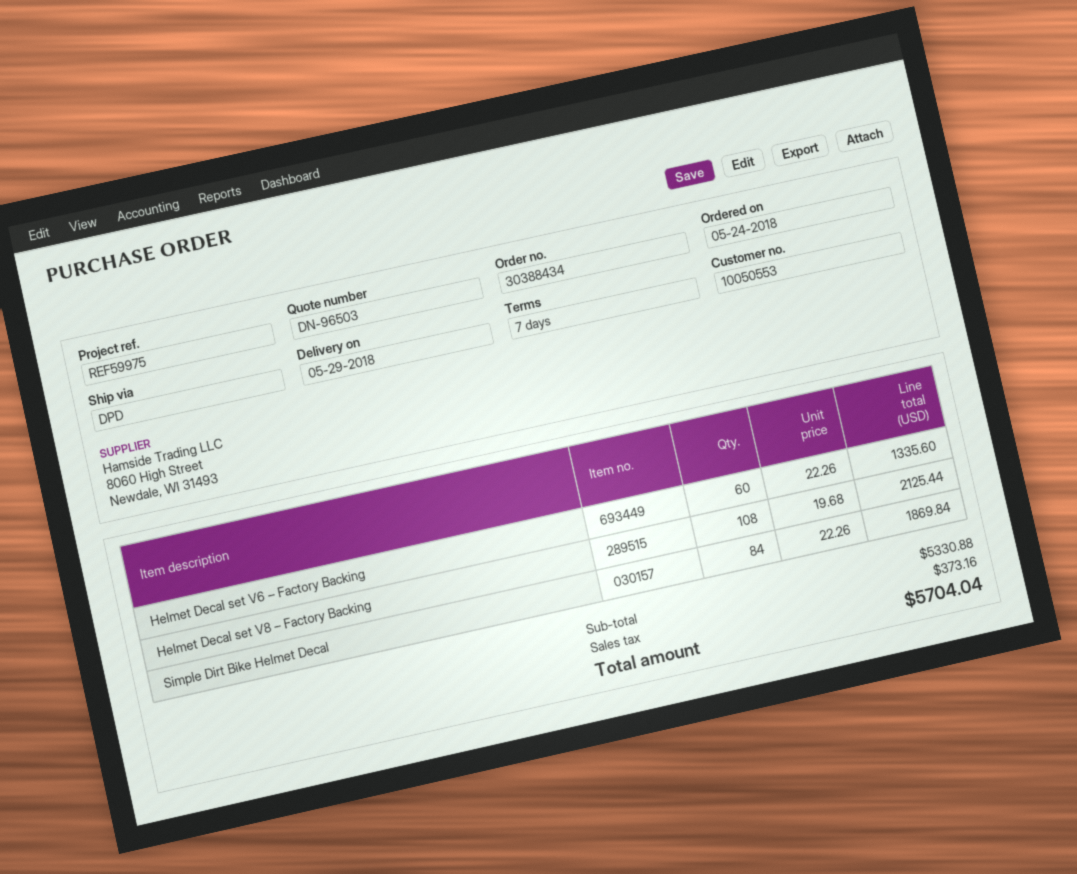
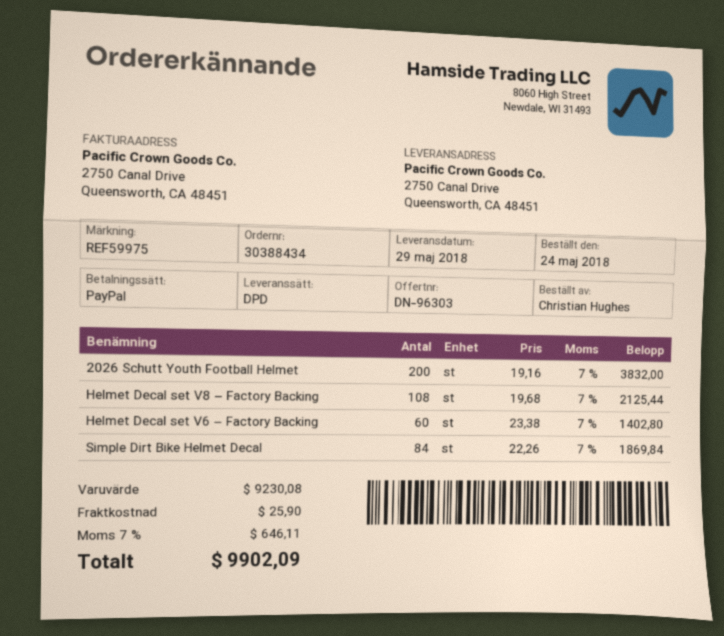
quote number: DN-96503 -> DN-96303
Helmet Decal set V6 – Factory Backing: 60 x 22.26 = 1335.60 -> 60 x 23.38 = 1402.80
2026 Schutt Youth Football Helmet: none -> 200 x 19.16 = 3832.00
subtotal: 5330.88 -> 9230.08
shipping: none -> 25.90
tax: 373.16 -> 646.11
total: 5704.04 -> 9902.09

